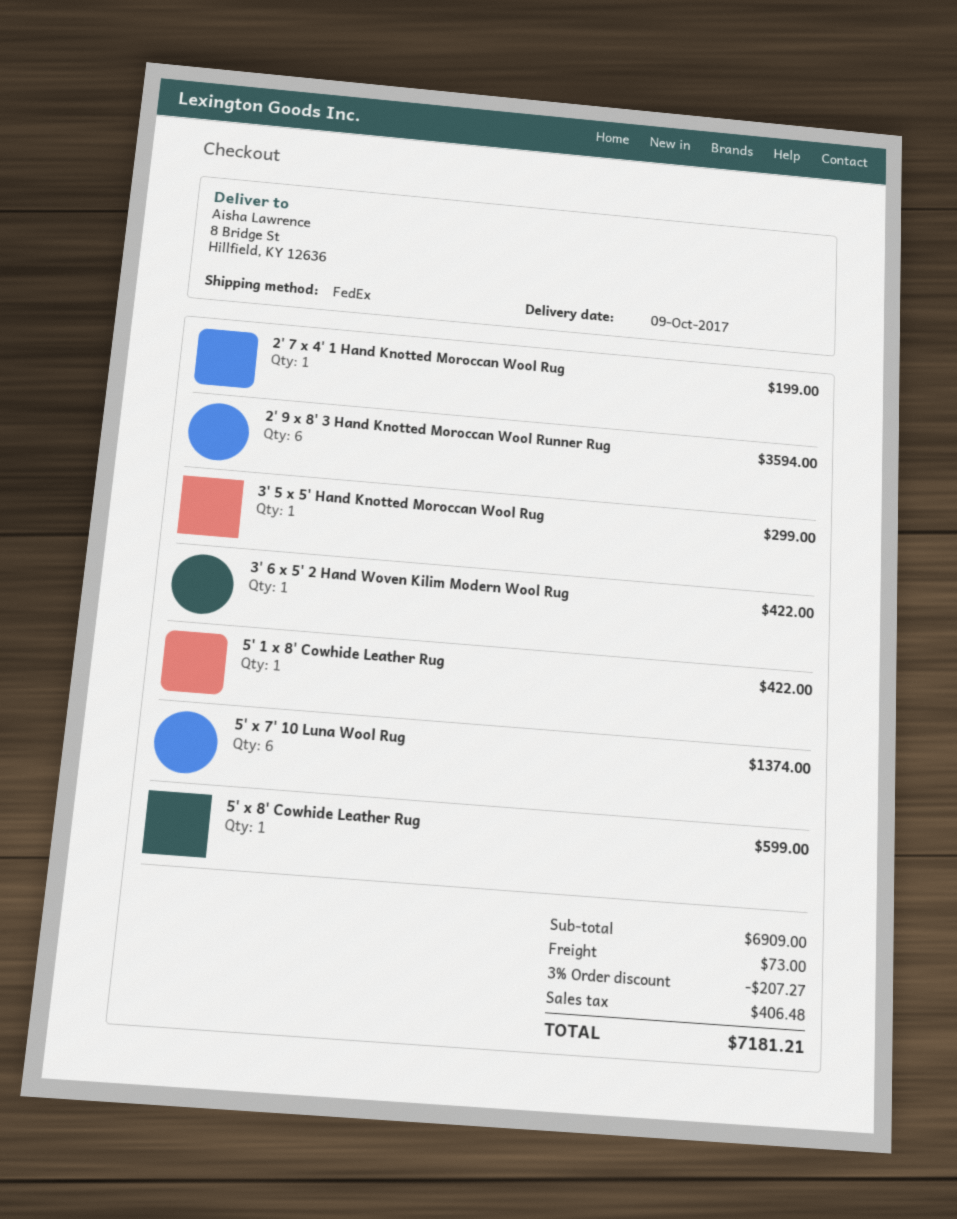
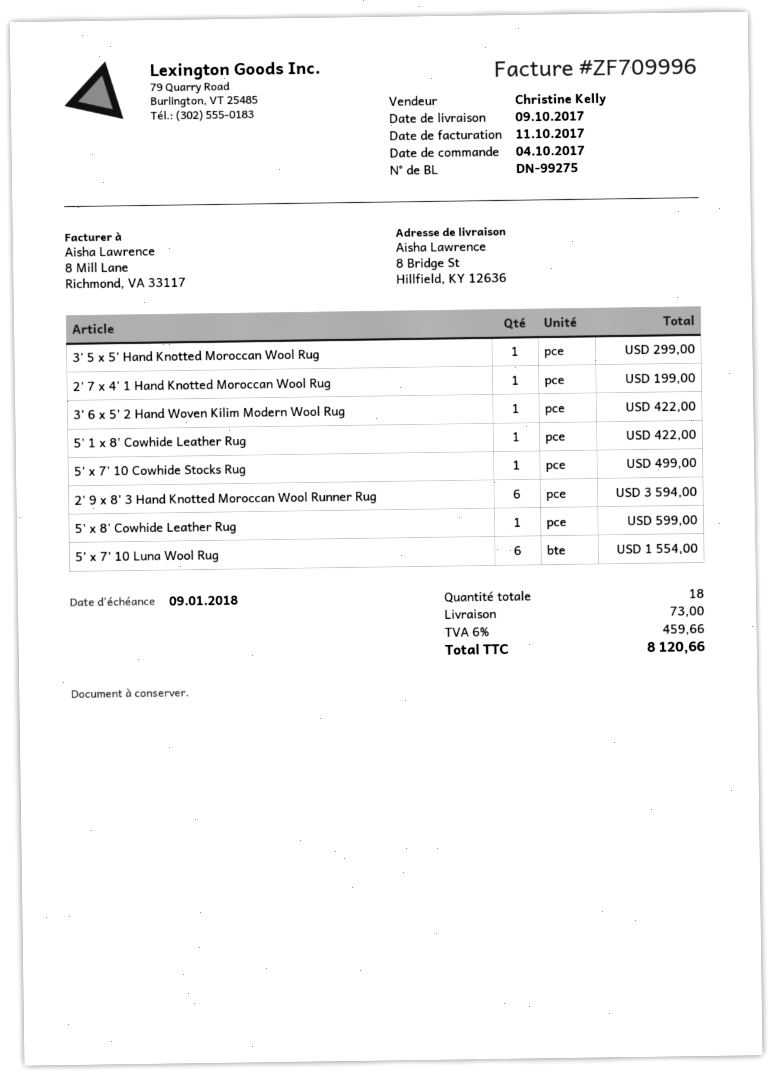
5' x 7' 10 Luna Wool Rug: 6 for 1374.00 -> 6 for 1554.00
5' x 7' 10 Cowhide Stocks Rug: none -> 1 for 499.00
discount: 3% = 207.27 -> none
tax: 406.48 -> 459.66
total: 7181.21 -> 8120.66

